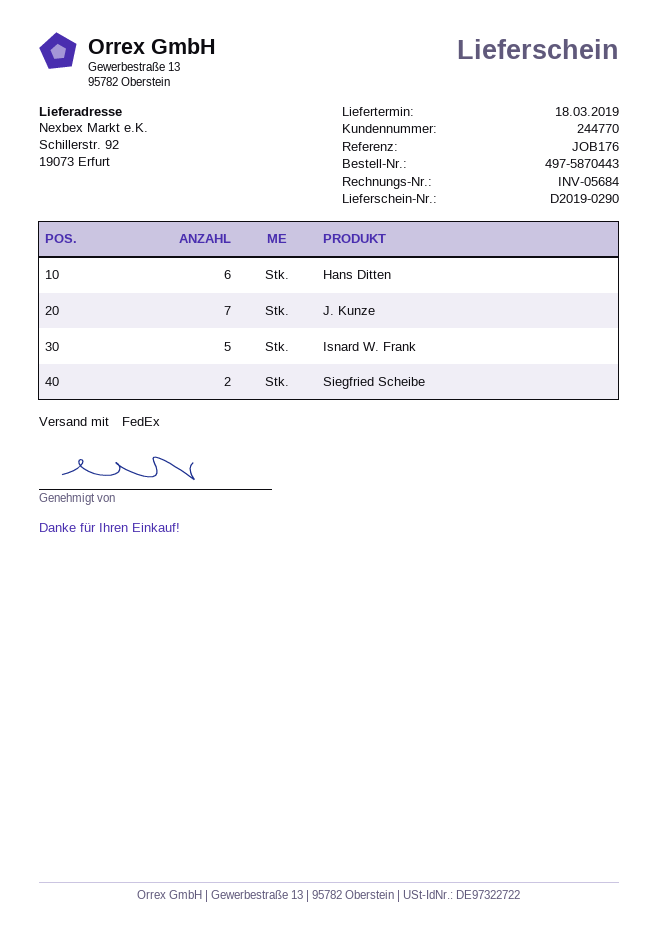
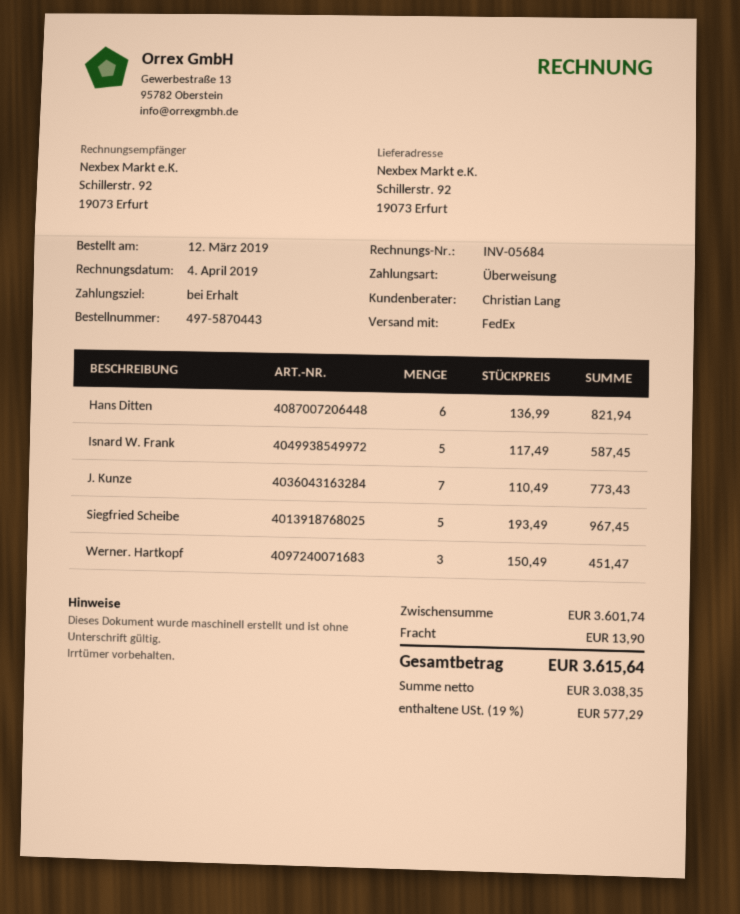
Siegfried Scheibe: 2 -> 5
Werner. Hartkopf: none -> 3

